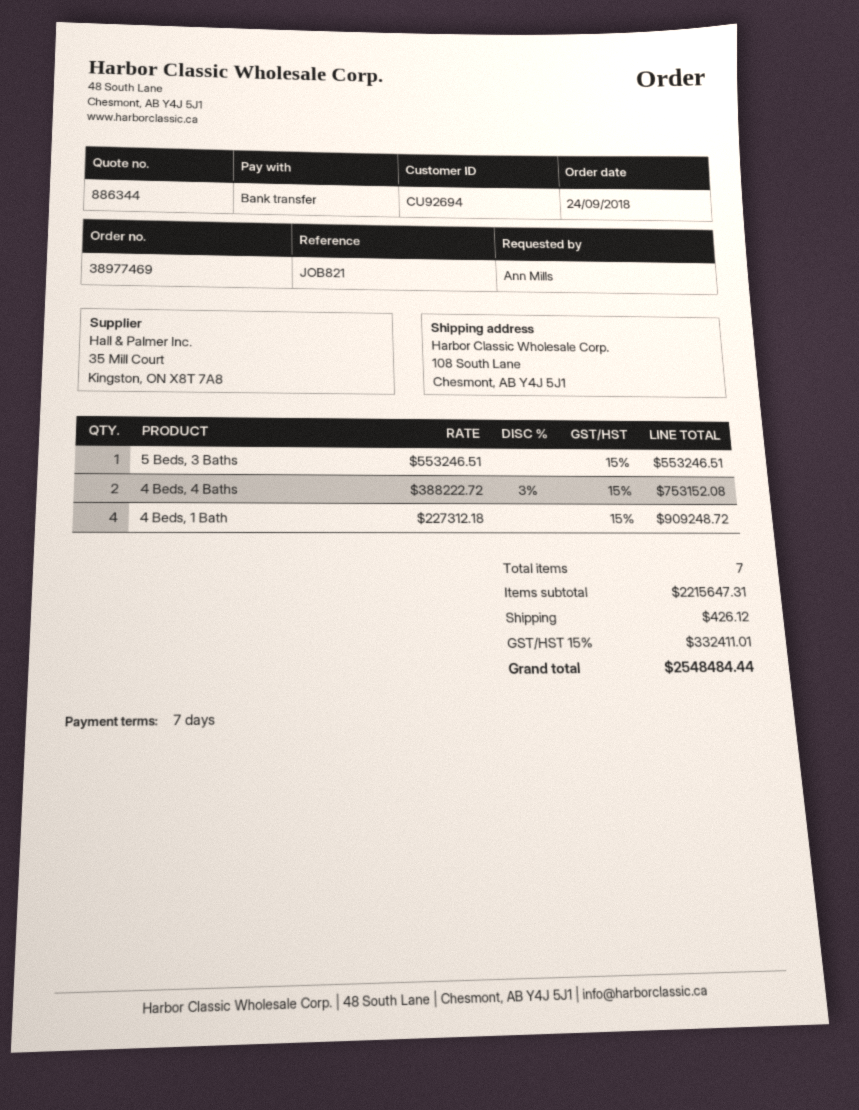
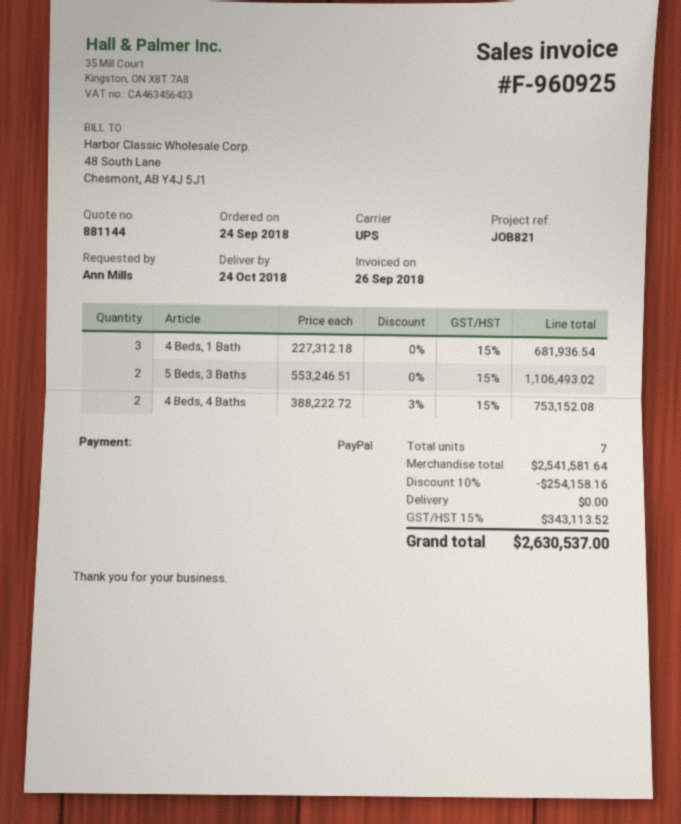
quote number: 886344 -> 881144
payment method: bank transfer -> PayPal
5 Beds, 3 Baths: 1 x 553246.51 = 553246.51 -> 2 x 553246.51 = 1106493.02
4 Beds, 1 Bath: 4 x 227312.18 = 909248.72 -> 3 x 227312.18 = 681936.54
subtotal: 2215647.31 -> 2541581.64
discount: none -> 10% = 254158.16
shipping: 426.12 -> 0.00
tax: 15% = 332411.01 -> 15% = 343113.52
total: 2548484.44 -> 2630537.00

